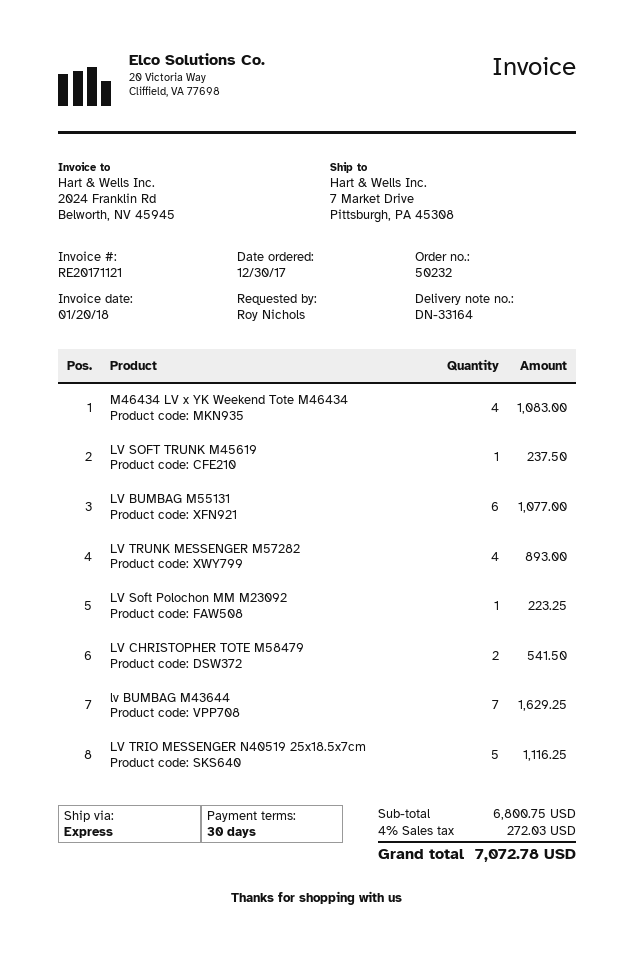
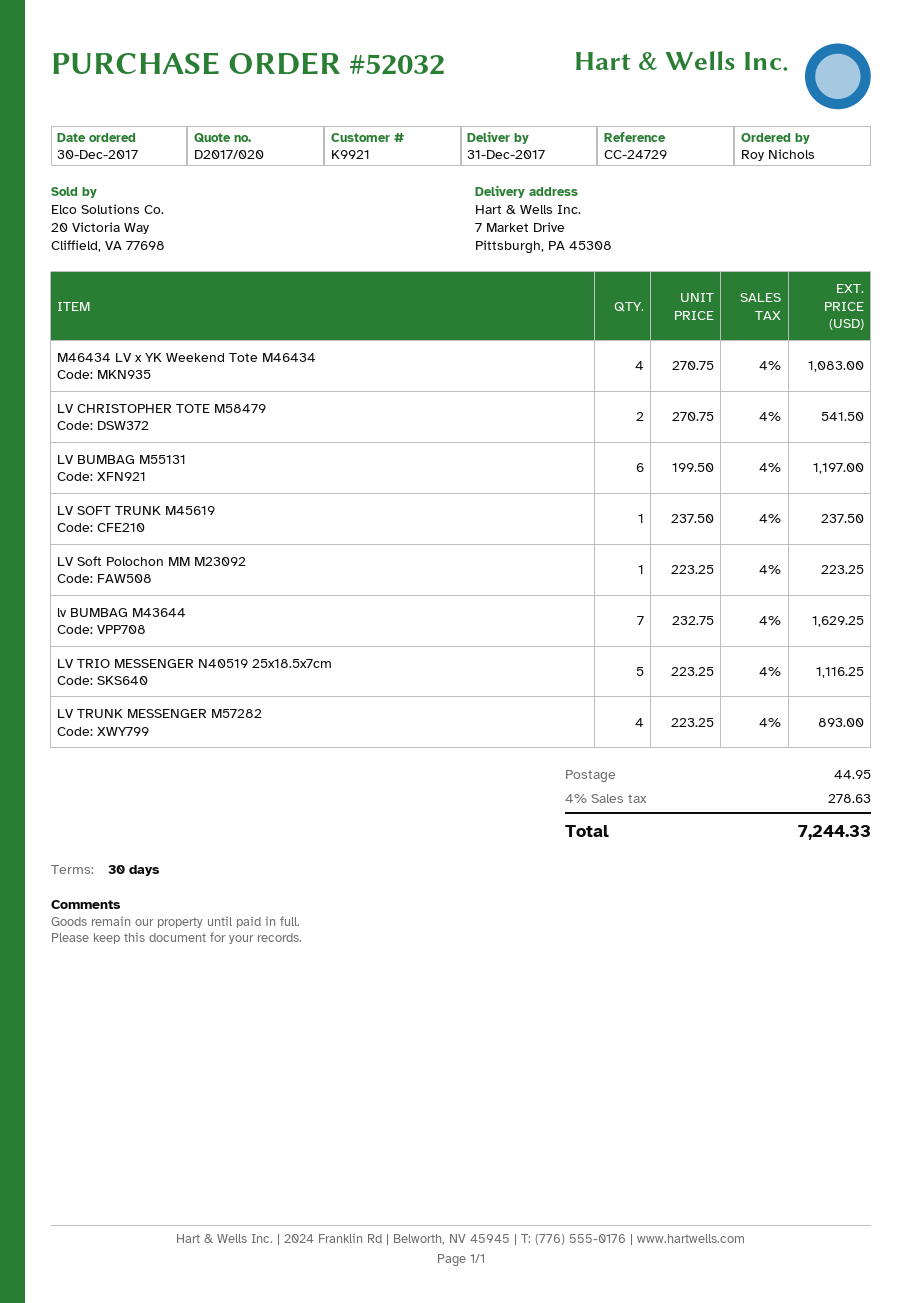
order number: 50232 -> 52032
LV BUMBAG M55131: 6 for 1077.00 -> 6 for 1197.00
shipping: none -> 44.95
tax: 4% = 272.03 -> 4% = 278.63
total: 7072.78 -> 7244.33

